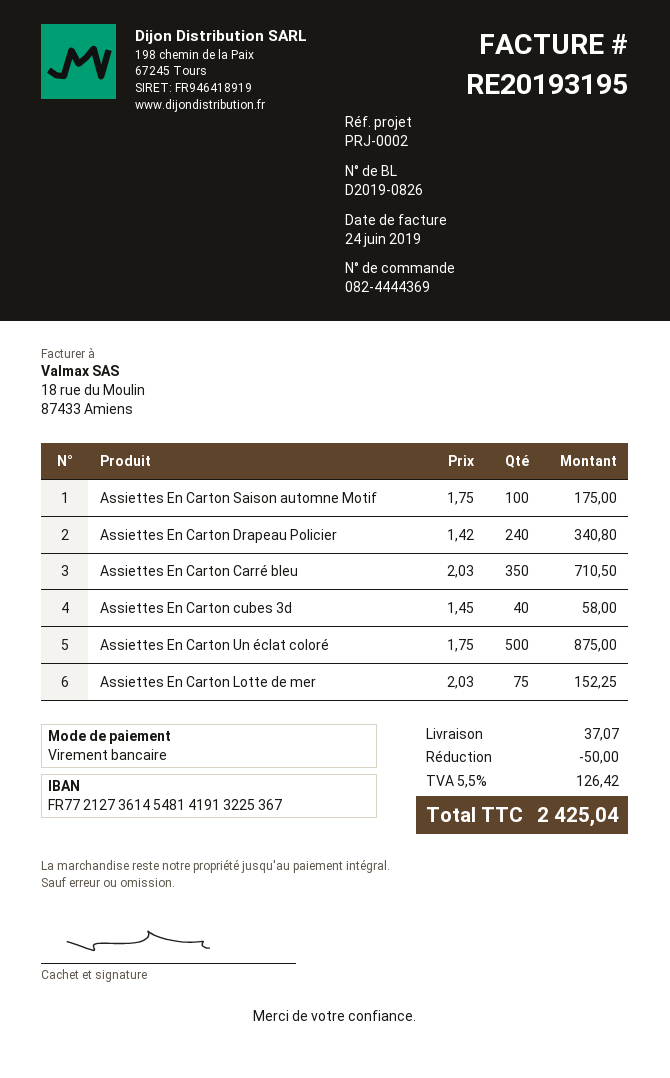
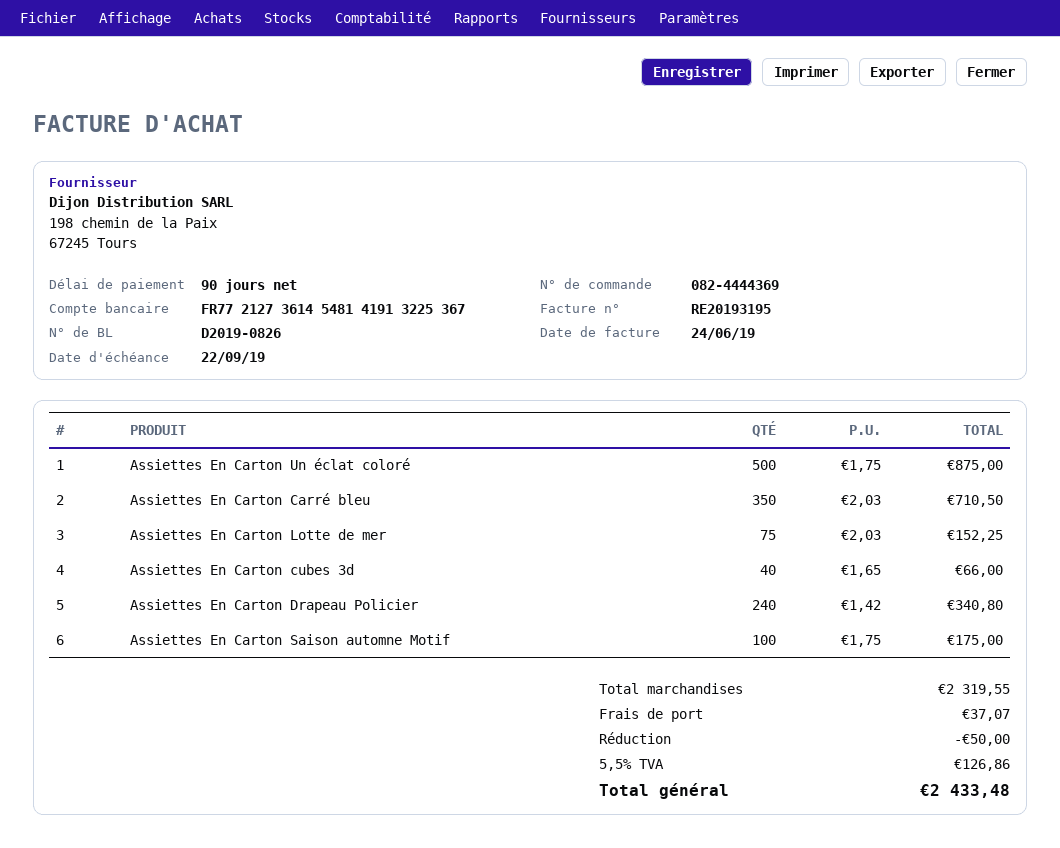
Assiettes En Carton cubes 3d: 40 x 1.45 = 58.00 -> 40 x 1.65 = 66.00
tax: 5.5% = 126.42 -> 5.5% = 126.86
total: 2425.04 -> 2433.48

